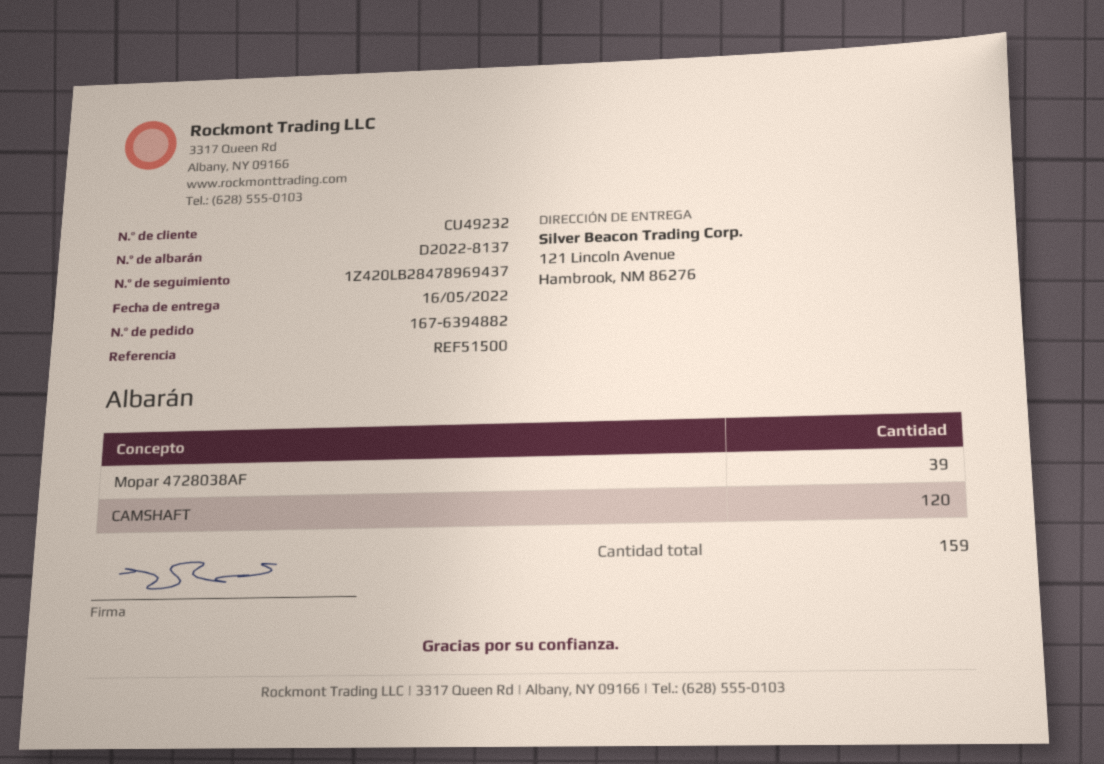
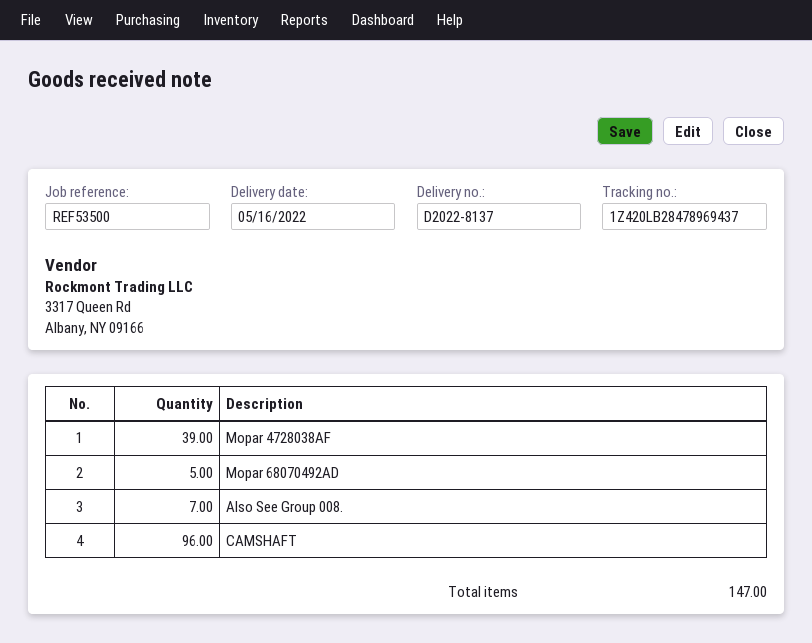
reference: REF51500 -> REF53500
CAMSHAFT: 120 -> 96
Mopar 68070492AD: none -> 5
Also See Group 008.: none -> 7
total quantity: 159 -> 147

